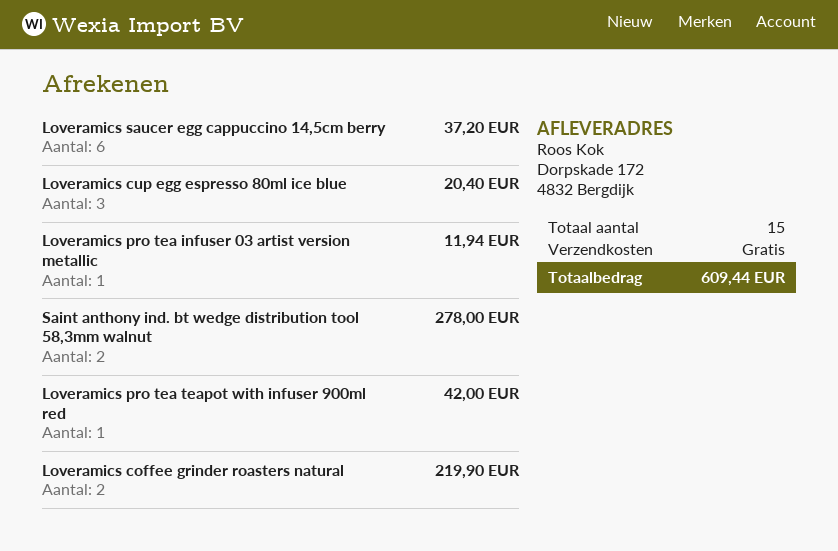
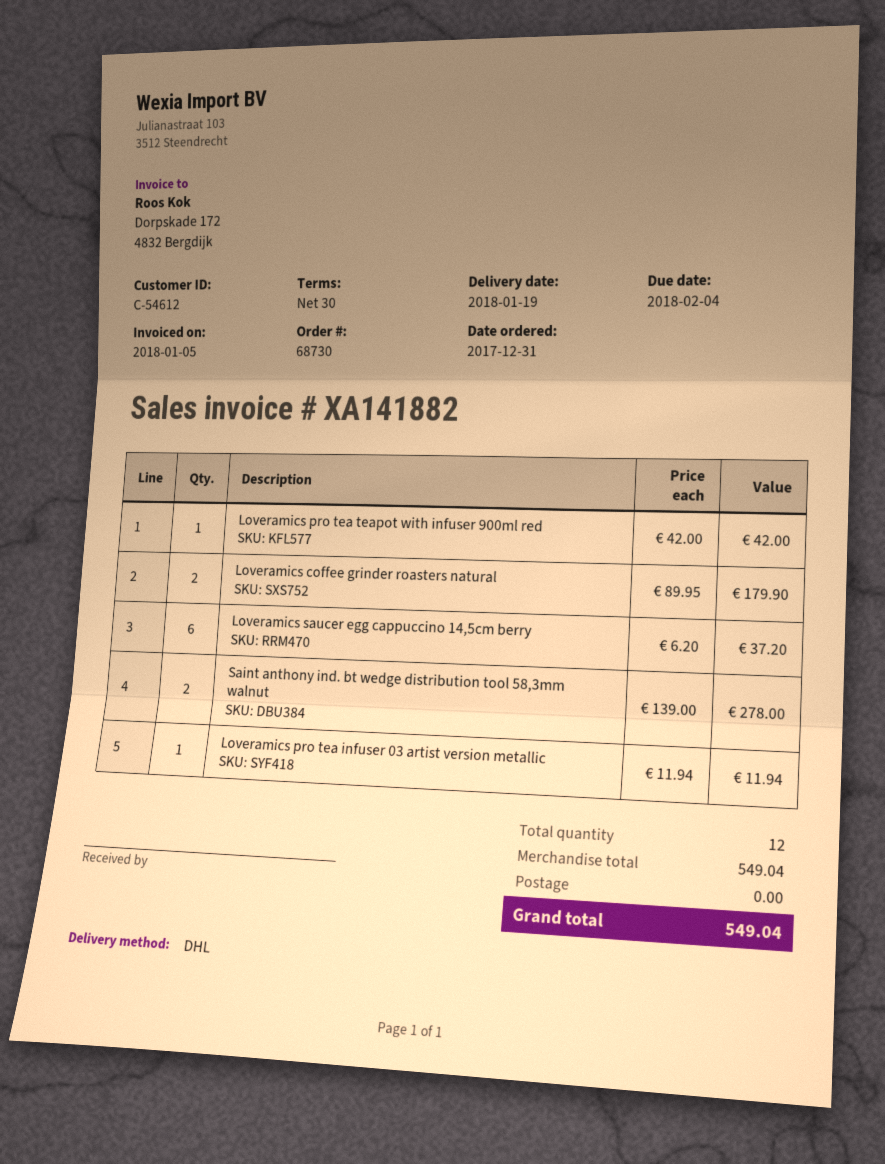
Loveramics cup egg espresso 80ml ice blue: 3 for 20.40 -> none
Loveramics coffee grinder roasters natural: 2 for 219.90 -> 2 for 179.90
total quantity: 15 -> 12
total: 609.44 -> 549.04

